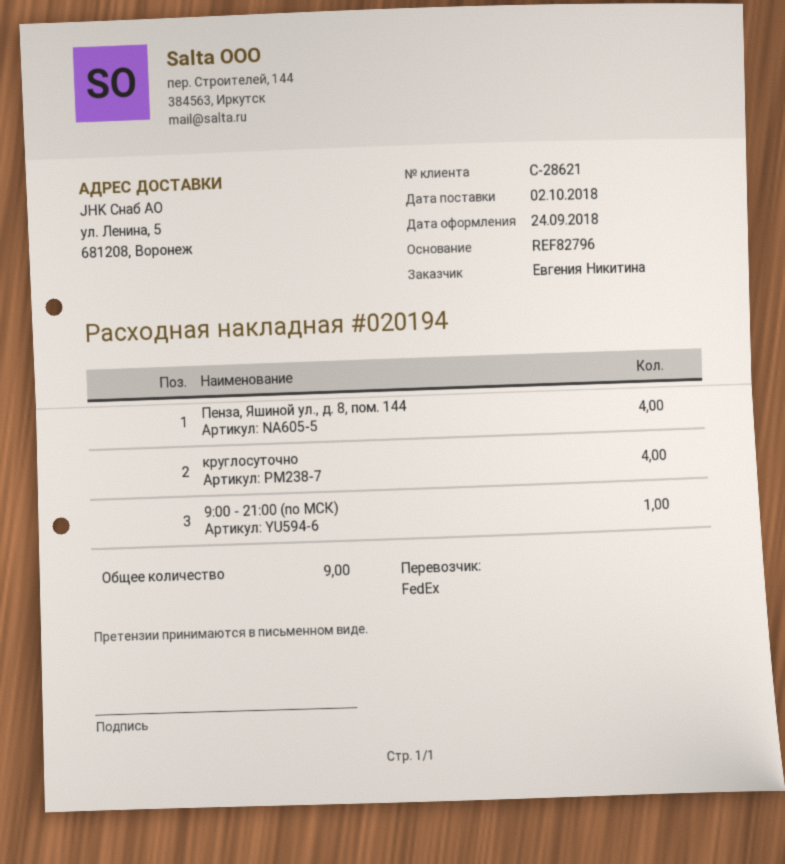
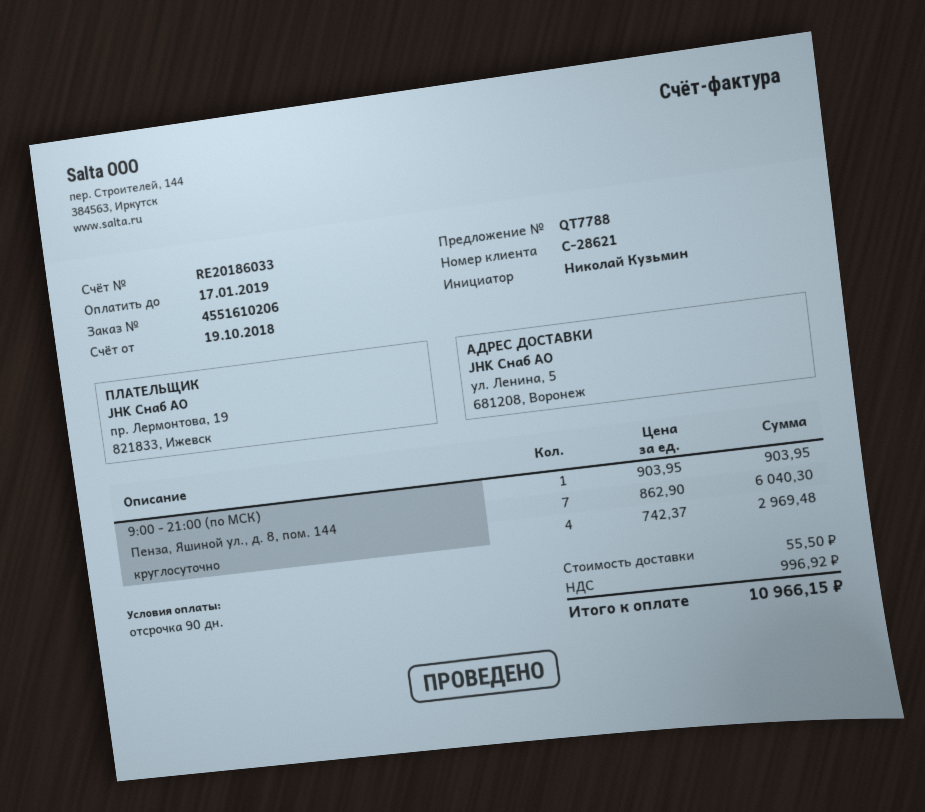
ordered by: Евгения Никитина -> Николай Кузьмин
Пенза, Яшиной ул., д. 8, пом. 144: 4 -> 7

